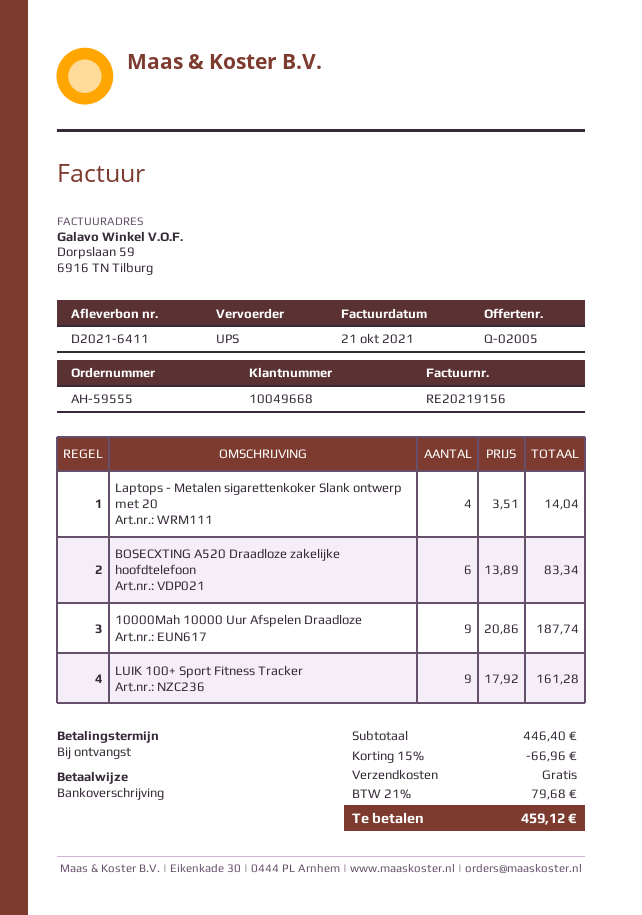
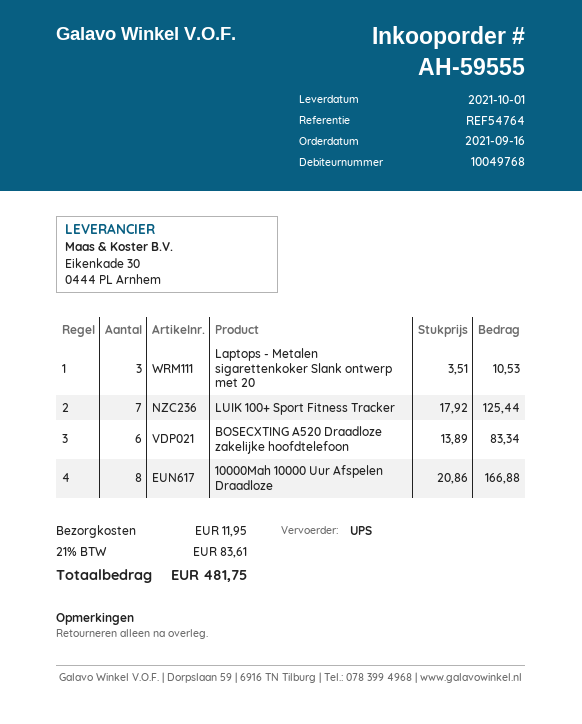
customer number: 10049668 -> 10049768
Laptops - Metalen sigarettenkoker Slank ontwerp met 20: 4 x 3.51 = 14.04 -> 3 x 3.51 = 10.53
10000Mah 10000 Uur Afspelen Draadloze: 9 x 20.86 = 187.74 -> 8 x 20.86 = 166.88
LUIK 100+ Sport Fitness Tracker: 9 x 17.92 = 161.28 -> 7 x 17.92 = 125.44
discount: 15% = 66.96 -> none
shipping: 0.00 -> 11.95
tax: 21% = 79.68 -> 21% = 83.61
total: 459.12 -> 481.75

